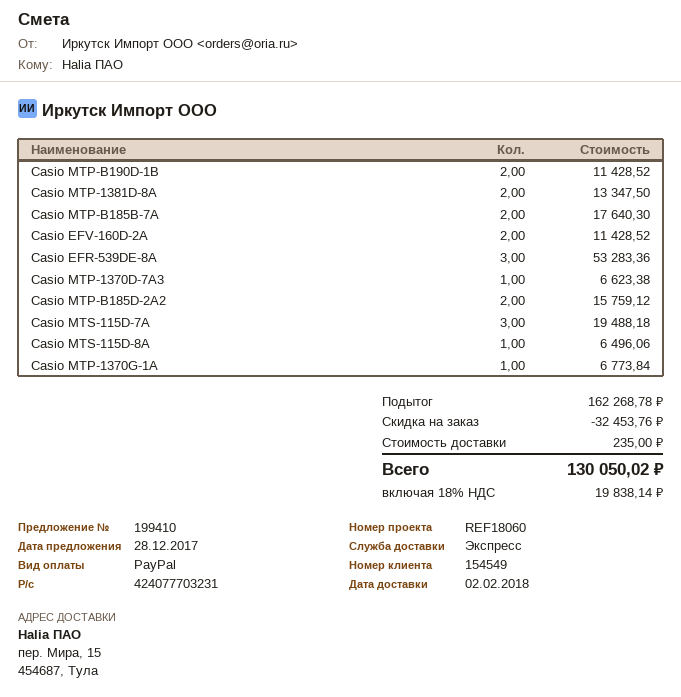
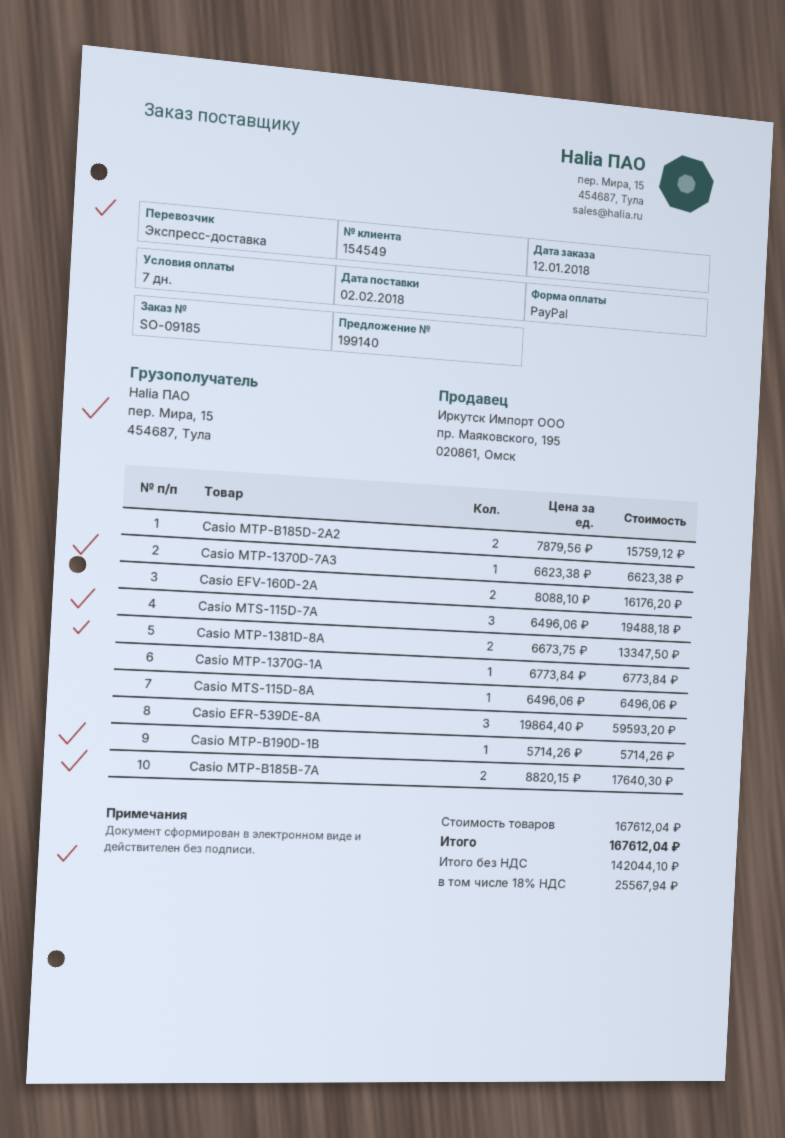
quote number: 199410 -> 199140
Casio MTP-B190D-1B: 2 for 11428.52 -> 1 for 5714.26
Casio EFV-160D-2A: 2 for 11428.52 -> 2 for 16176.20
Casio EFR-539DE-8A: 3 for 53283.36 -> 3 for 59593.20
subtotal: 162268.78 -> 167612.04
discount: 32453.76 -> none
shipping: 235.00 -> none
tax: 18% = 19838.14 -> 18% = 25567.94
total: 130050.02 -> 167612.04

